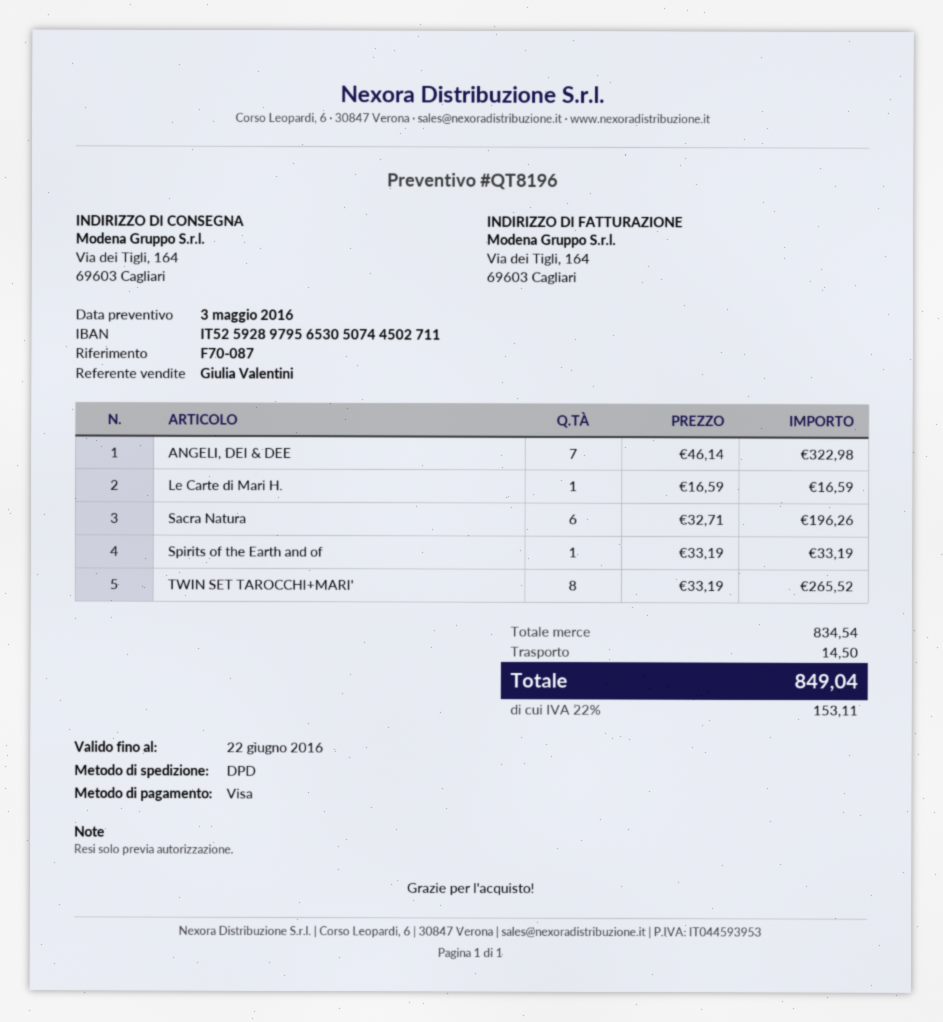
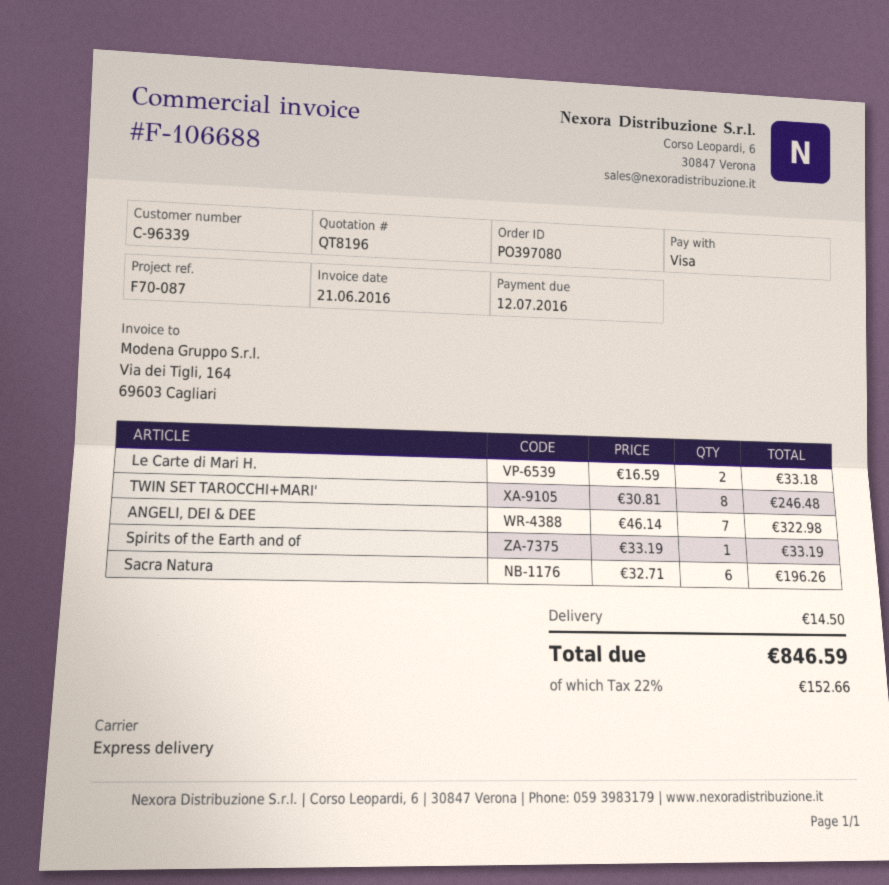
shipping method: DPD -> express
Le Carte di Mari H.: 1 x 16.59 = 16.59 -> 2 x 16.59 = 33.18
TWIN SET TAROCCHI+MARI': 8 x 33.19 = 265.52 -> 8 x 30.81 = 246.48
tax: 22% = 153.11 -> 22% = 152.66
total: 849.04 -> 846.59

